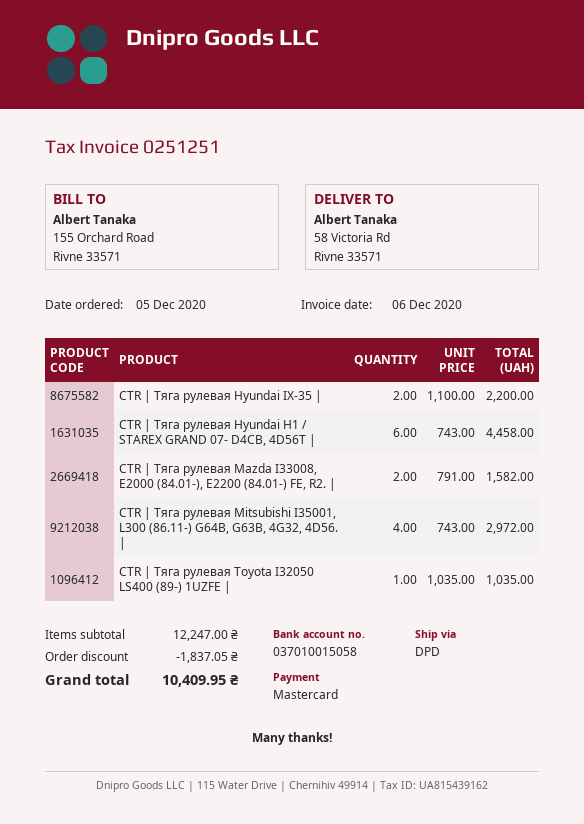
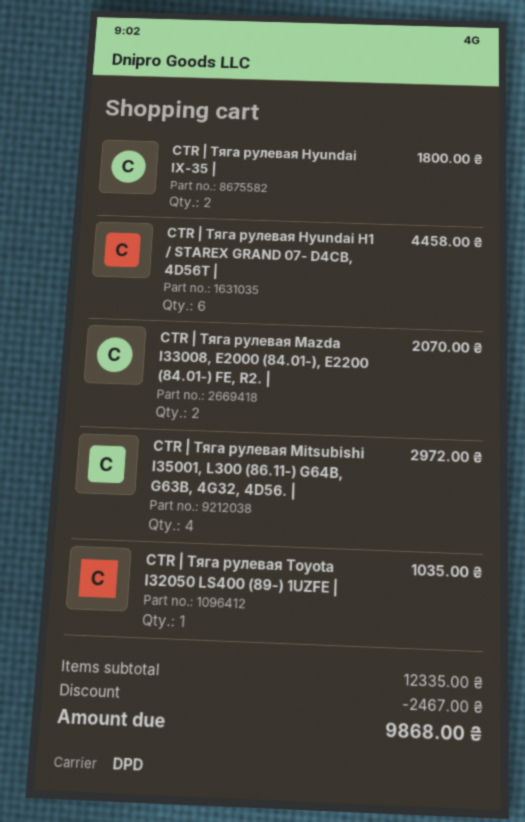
CTR | Тяга рулевая Hyundai IX-35 |: 2 for 2200.00 -> 2 for 1800.00
CTR | Тяга рулевая Mazda I33008, E2000 (84.01-), E2200 (84.01-) FE, R2. |: 2 for 1582.00 -> 2 for 2070.00
subtotal: 12247.00 -> 12335.00
discount: 1837.05 -> 2467.00
total: 10409.95 -> 9868.00

